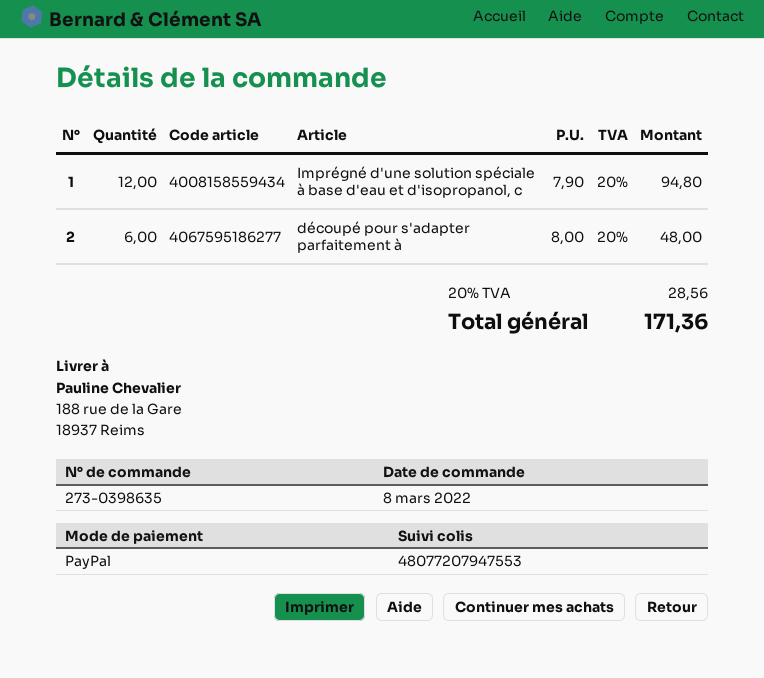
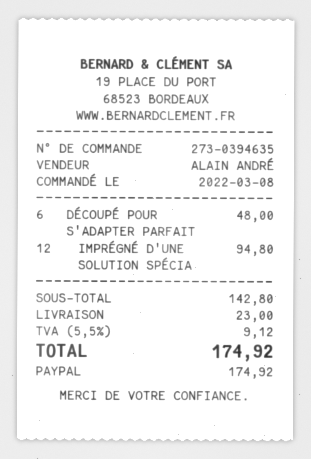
order number: 273-0398635 -> 273-0394635
shipping: none -> 23.00
tax: 20% = 28.56 -> 5.5% = 9.12
total: 171.36 -> 174.92

